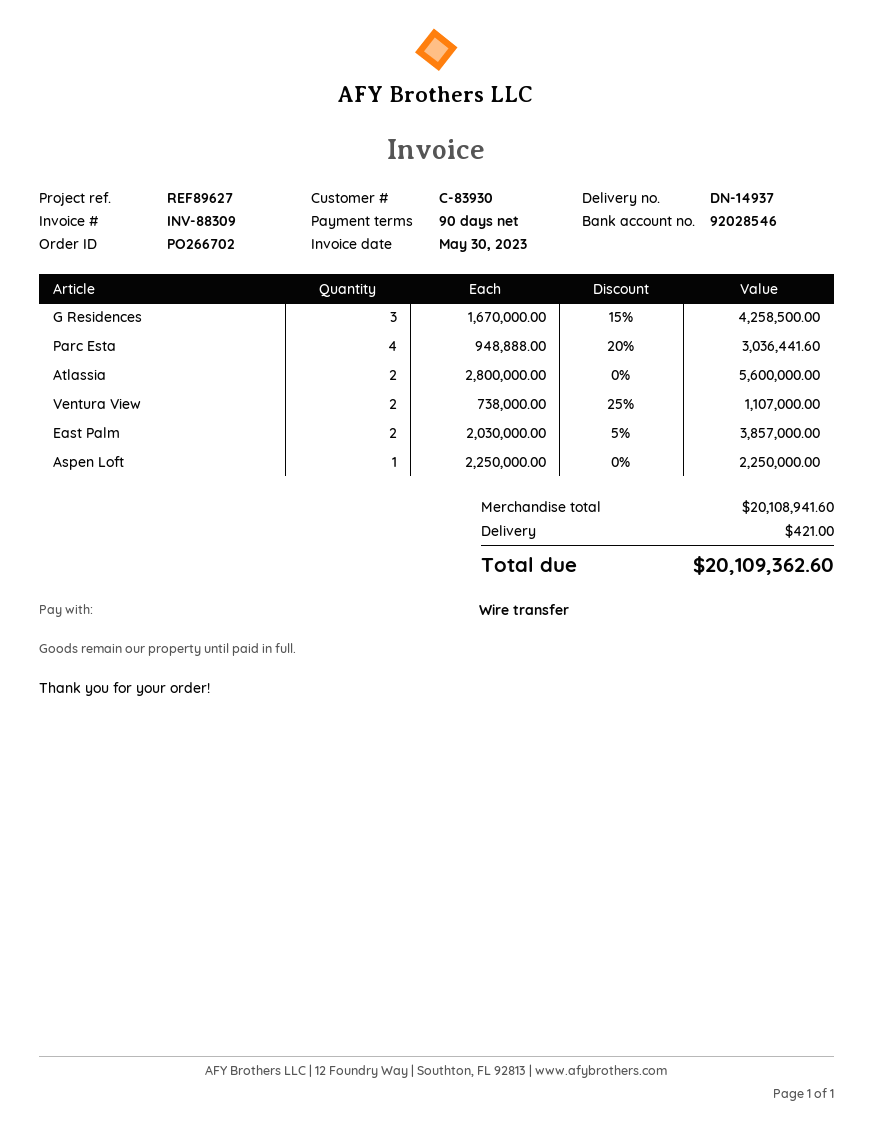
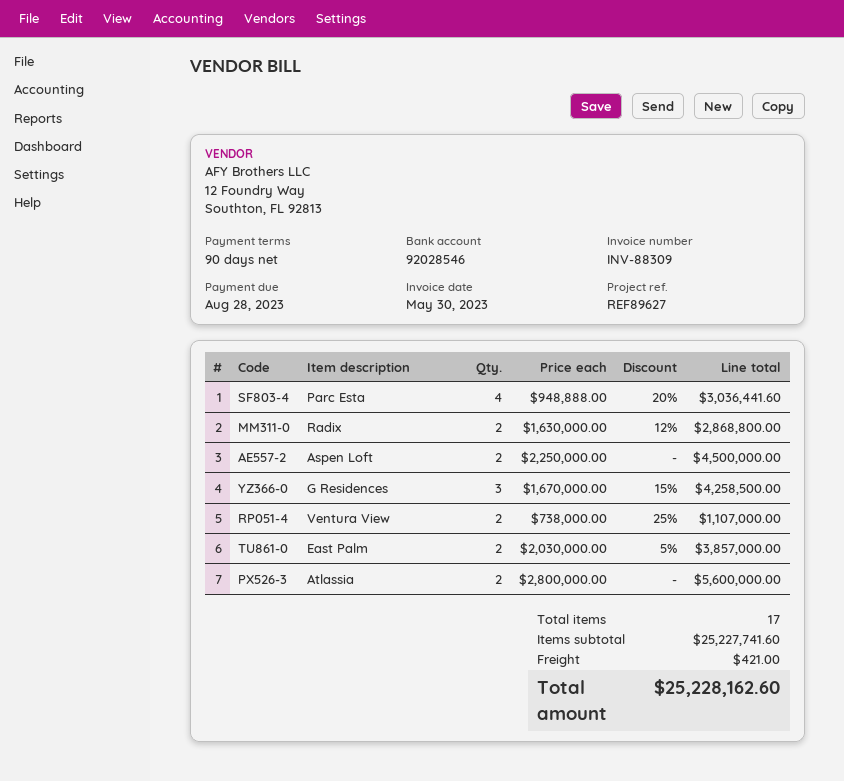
Aspen Loft: 1 x 2250000.00 = 2250000.00 -> 2 x 2250000.00 = 4500000.00
Radix: none -> 2 x 1630000.00 - 12% = 2868800.00
subtotal: 20108941.60 -> 25227741.60
total: 20109362.60 -> 25228162.60

